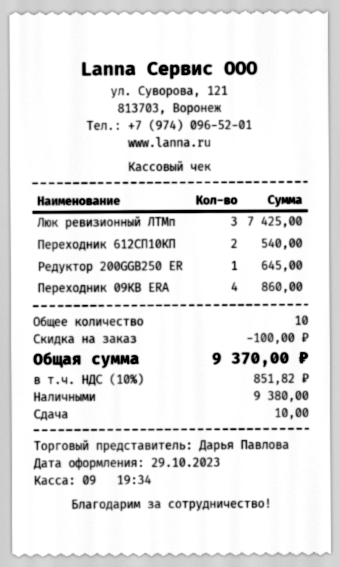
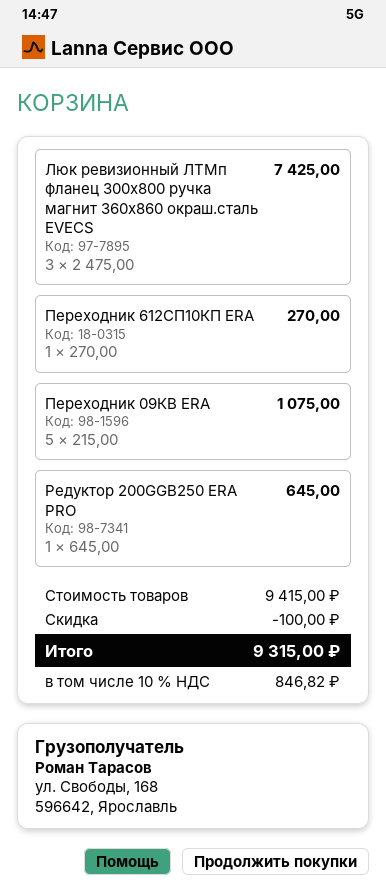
Переходник 612СП10КП: 2 for 540.00 -> 1 for 270.00
Переходник 09КВ ERA: 4 for 860.00 -> 5 for 1075.00
tax: 10% = 851.82 -> 10% = 846.82
total: 9370.00 -> 9315.00

